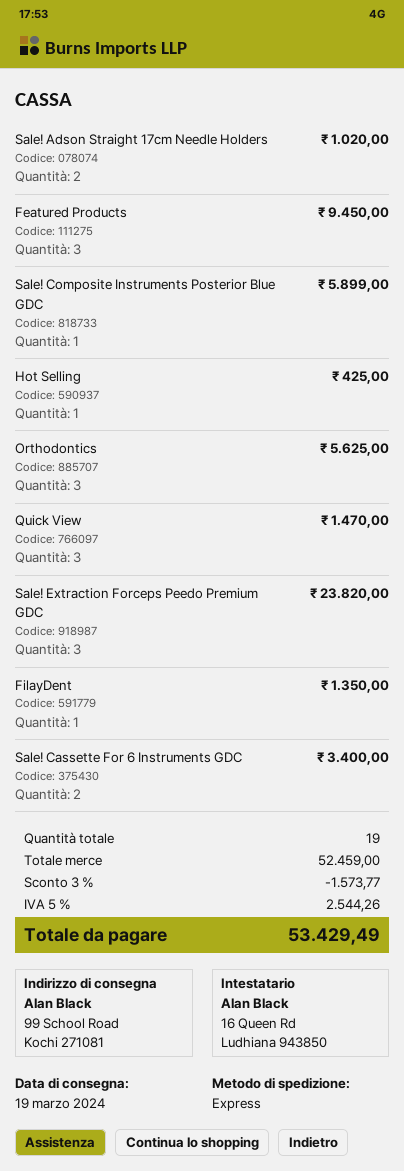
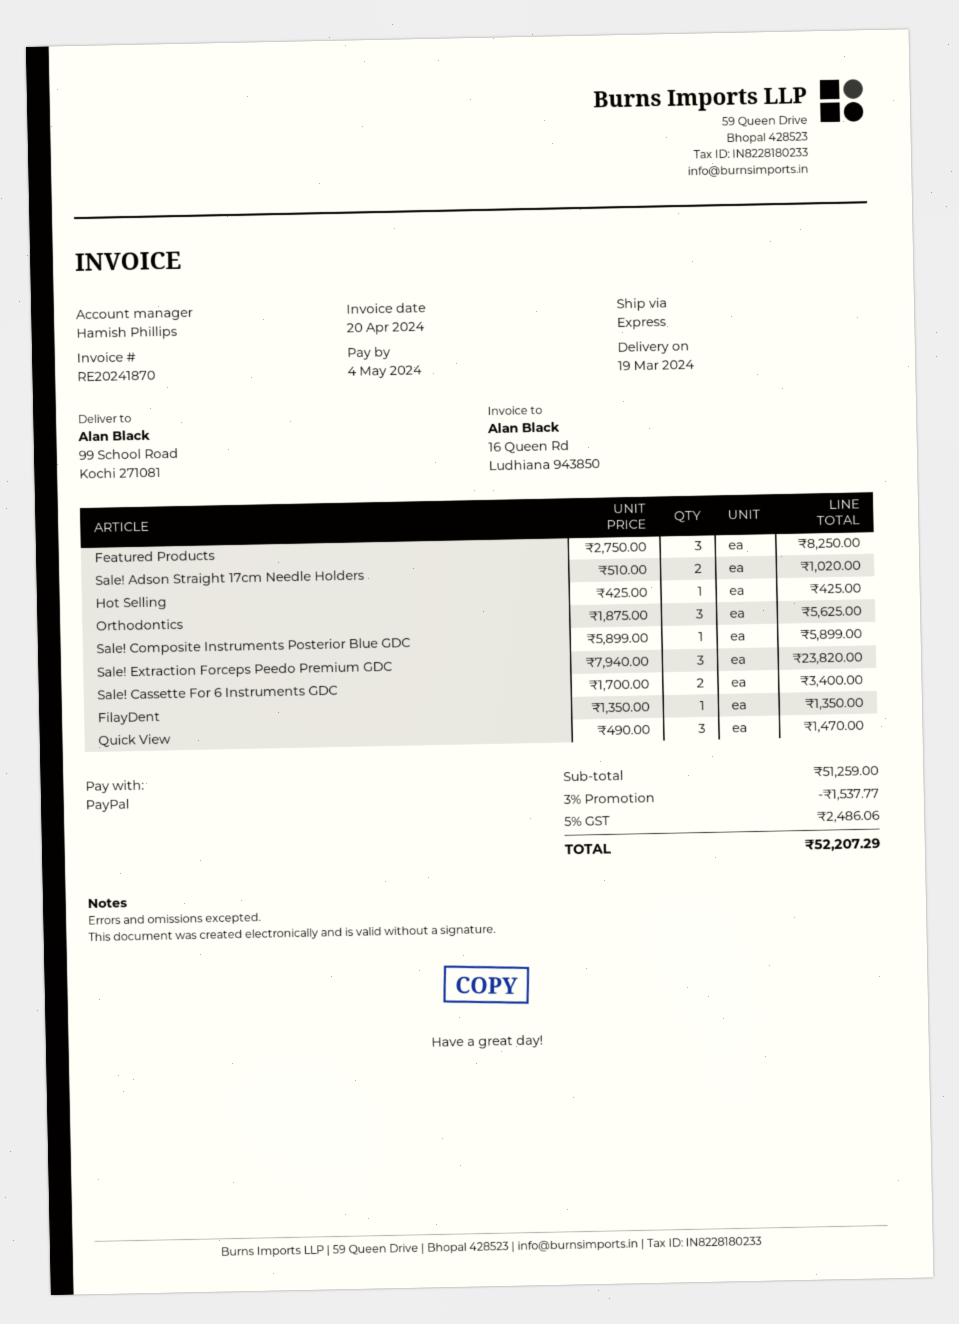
Featured Products: 3 for 9450.00 -> 3 for 8250.00
subtotal: 52459.00 -> 51259.00
discount: 3% = 1573.77 -> 3% = 1537.77
tax: 5% = 2544.26 -> 5% = 2486.06
total: 53429.49 -> 52207.29

